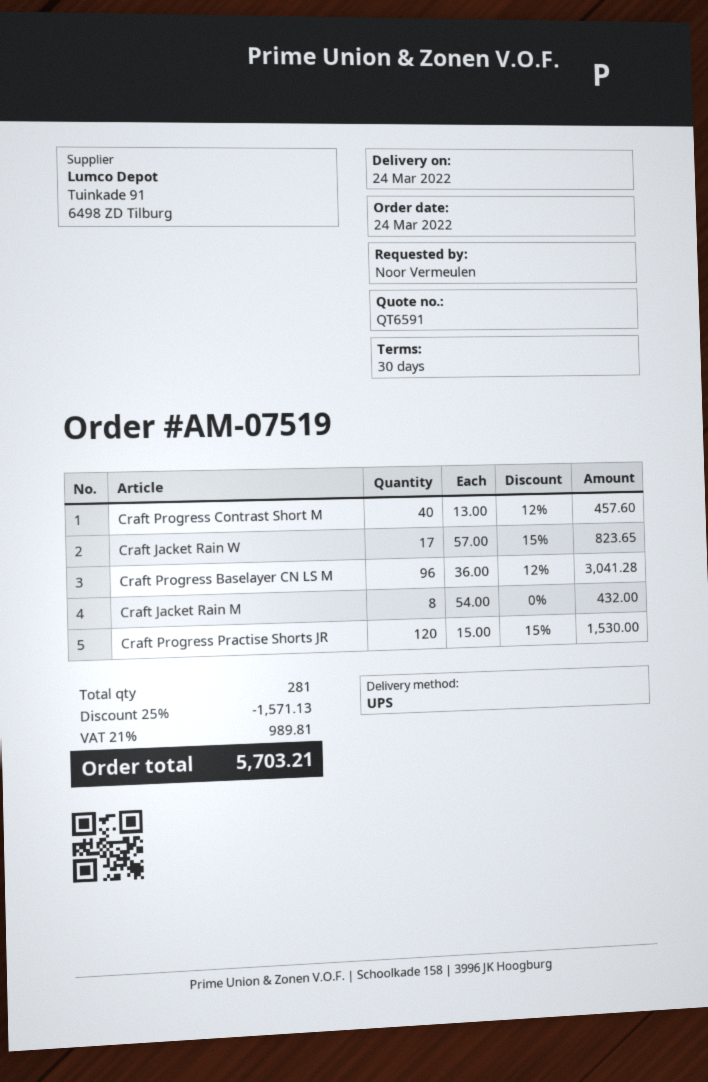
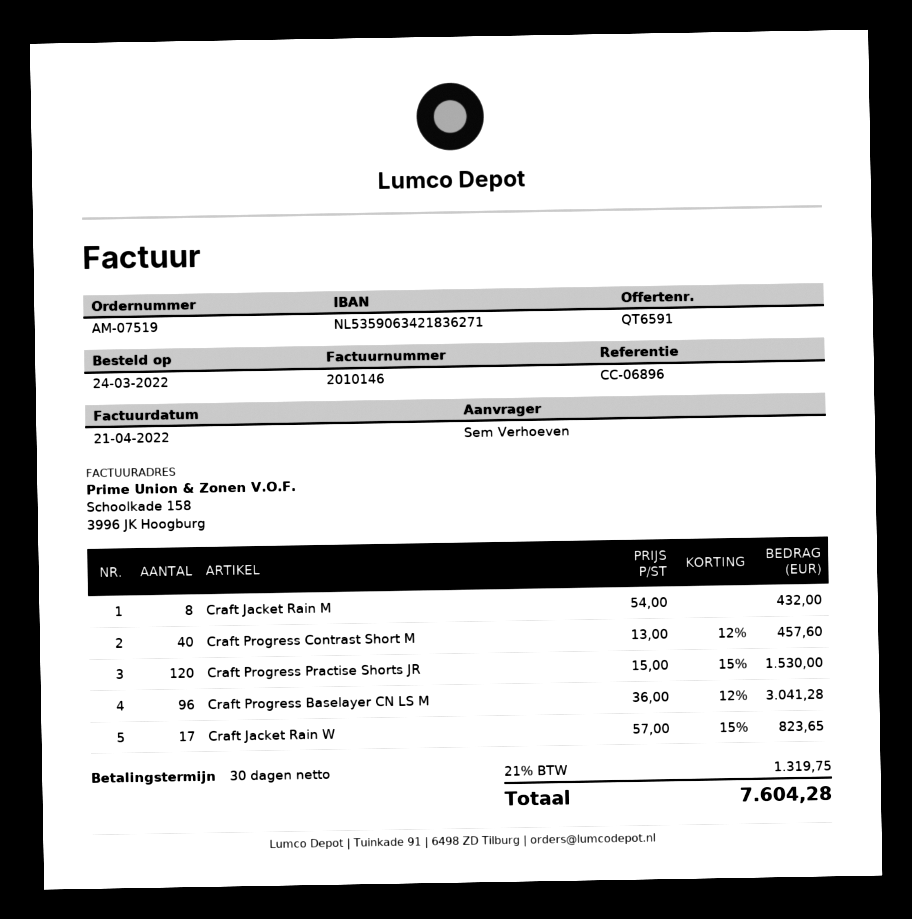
ordered by: Noor Vermeulen -> Sem Verhoeven
discount: 25% = 1571.13 -> none
tax: 21% = 989.81 -> 21% = 1319.75
total: 5703.21 -> 7604.28

